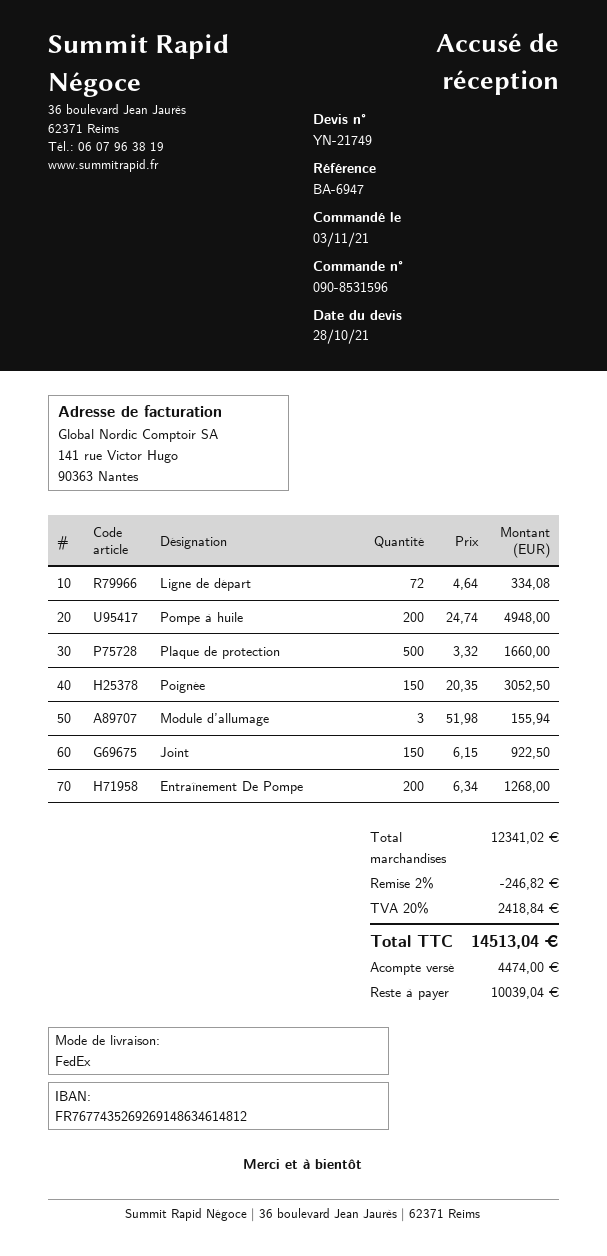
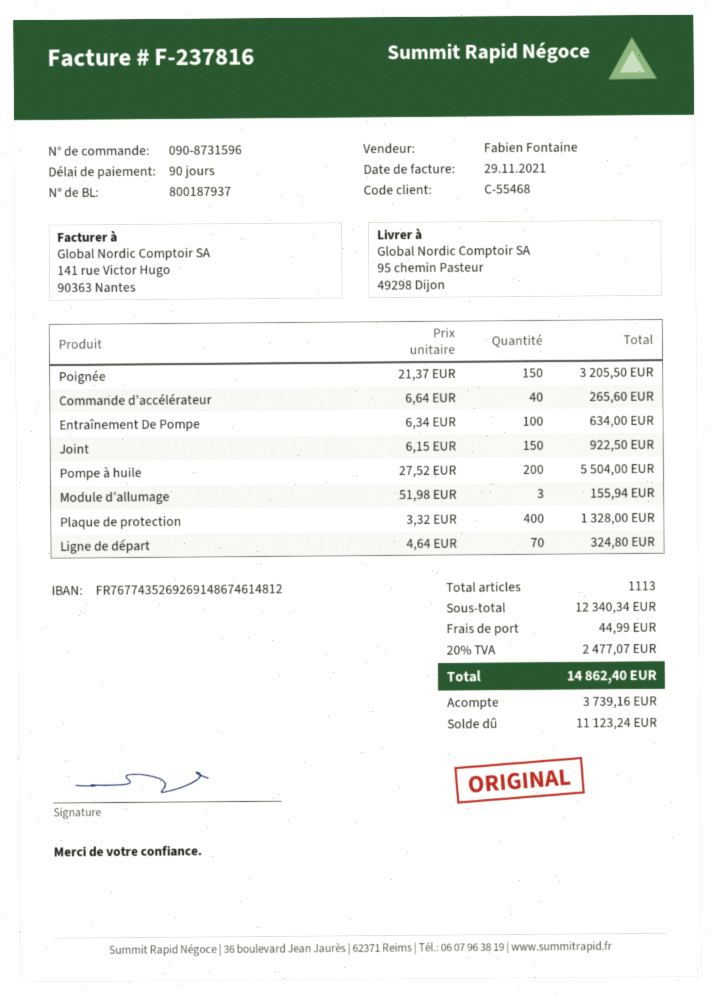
order number: 090-8531596 -> 090-8731596
bank account: FR7677435269269148634614812 -> FR7677435269269148674614812
Ligne de départ: 72 x 4.64 = 334.08 -> 70 x 4.64 = 324.80
Pompe à huile: 200 x 24.74 = 4948.00 -> 200 x 27.52 = 5504.00
Plaque de protection: 500 x 3.32 = 1660.00 -> 400 x 3.32 = 1328.00
Poignée: 150 x 20.35 = 3052.50 -> 150 x 21.37 = 3205.50
Entraînement De Pompe: 200 x 6.34 = 1268.00 -> 100 x 6.34 = 634.00
Commande d’accélérateur: none -> 40 x 6.64 = 265.60
subtotal: 12341.02 -> 12340.34
discount: 2% = 246.82 -> none
shipping: none -> 44.99
tax: 20% = 2418.84 -> 20% = 2477.07
total: 14513.04 -> 14862.40
deposit: 4474.00 -> 3739.16
balance: 10039.04 -> 11123.24

